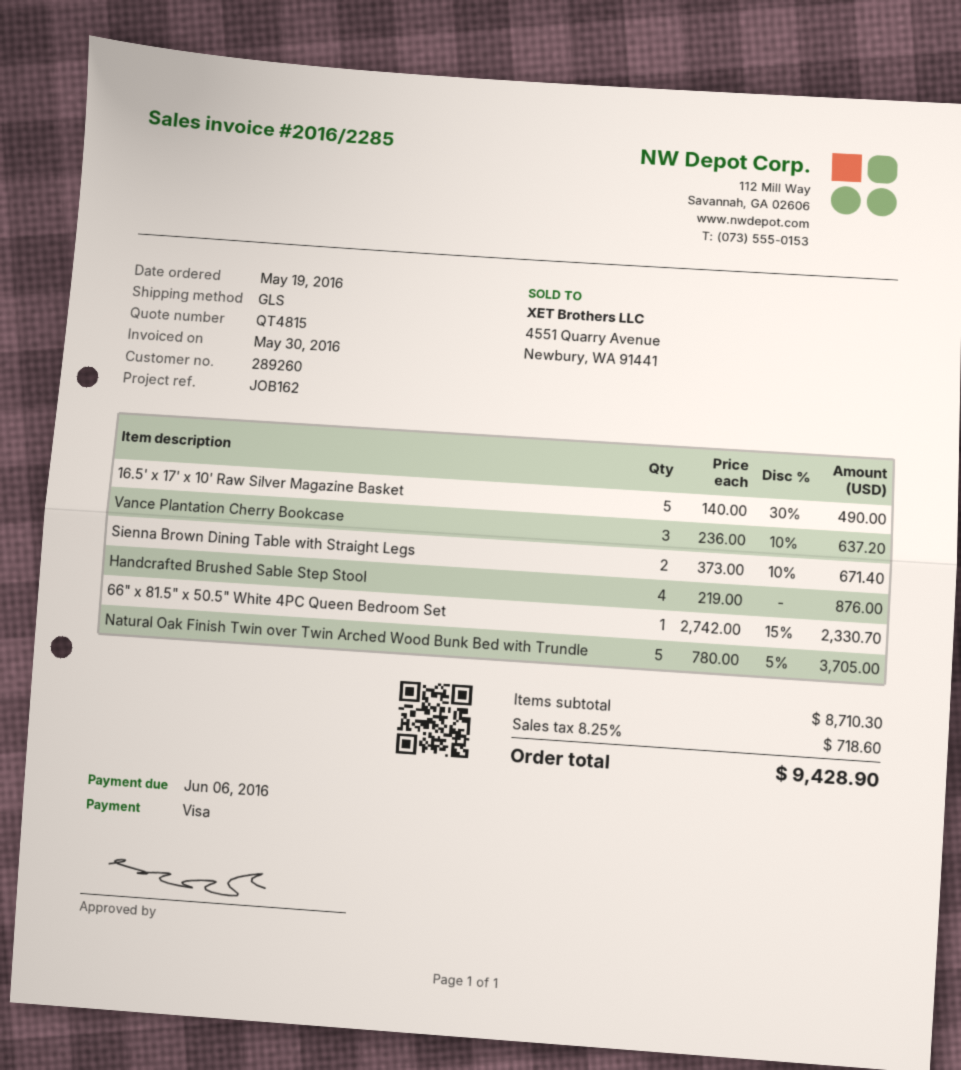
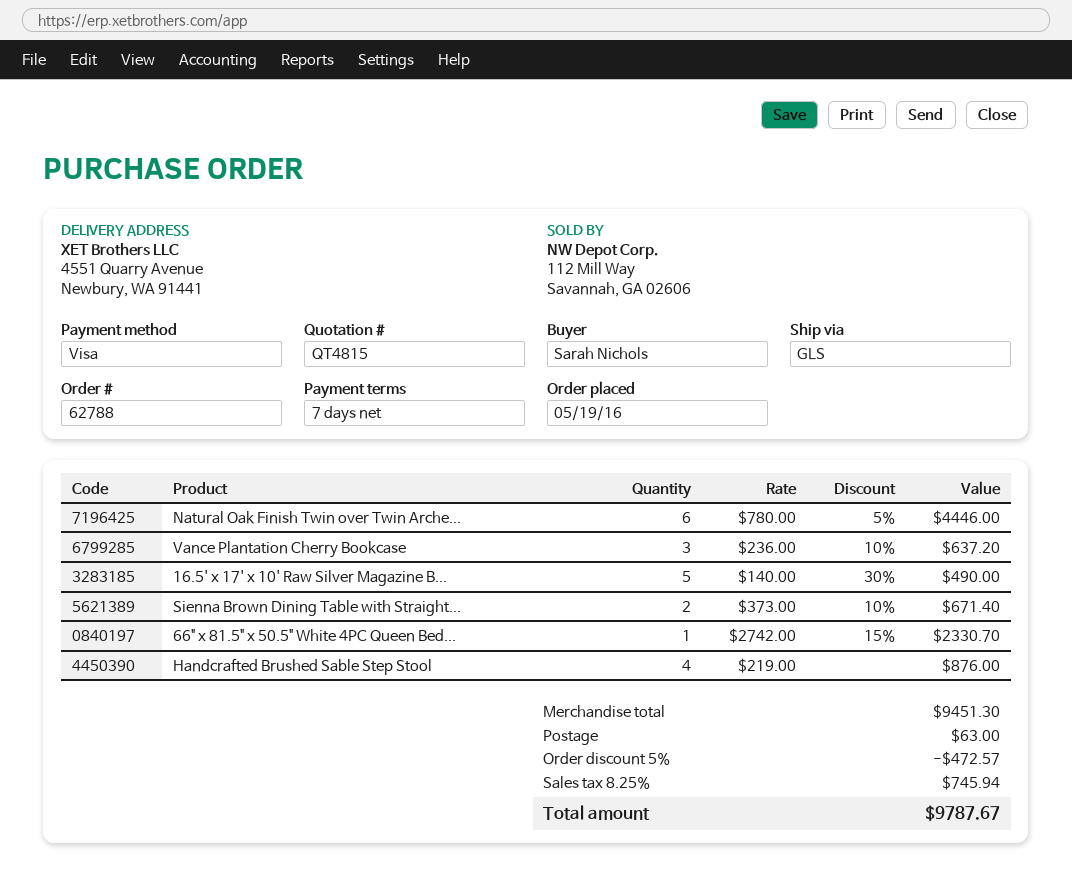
Natural Oak Finish Twin over Twin Arched Wood Bunk Bed with Trundle: 5 x 780.00 - 5% = 3705.00 -> 6 x 780.00 - 5% = 4446.00
subtotal: 8710.30 -> 9451.30
discount: none -> 5% = 472.57
shipping: none -> 63.00
tax: 8.25% = 718.60 -> 8.25% = 745.94
total: 9428.90 -> 9787.67

